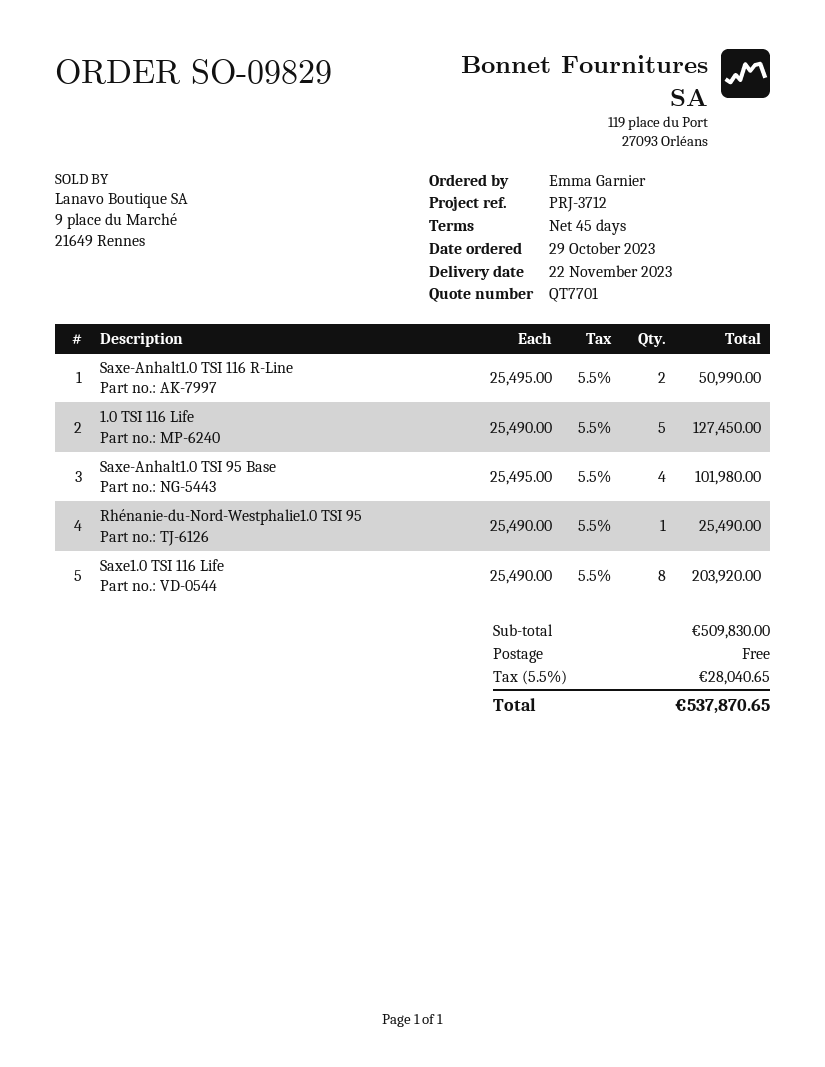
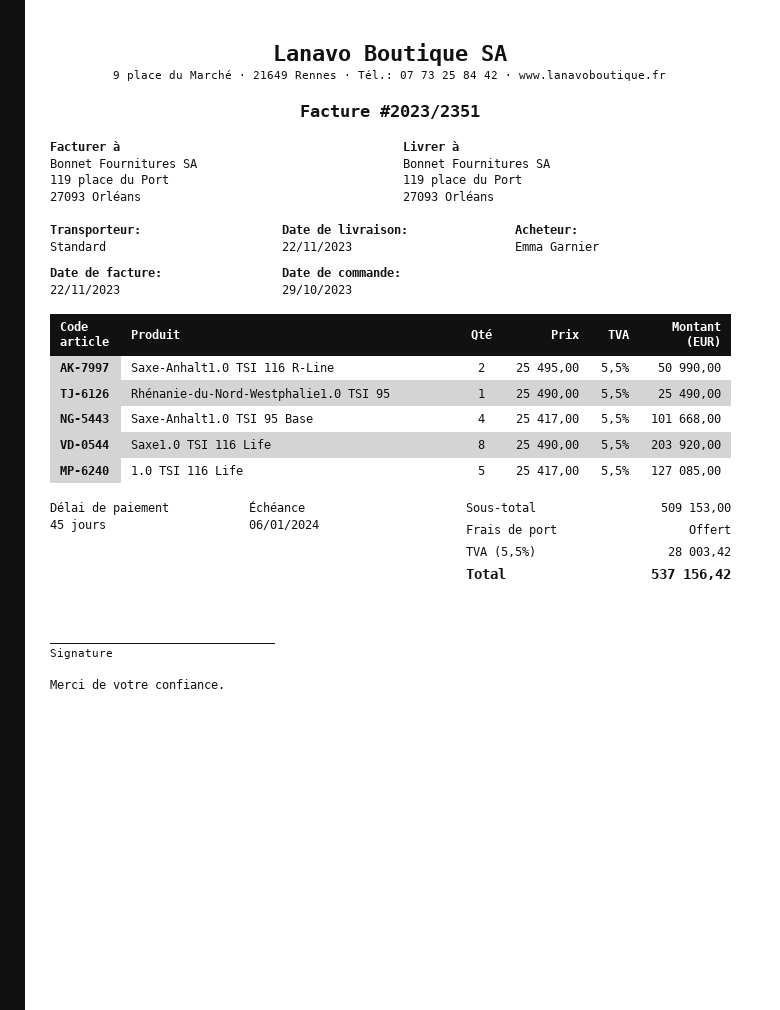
1.0 TSI 116 Life: 5 x 25490.00 = 127450.00 -> 5 x 25417.00 = 127085.00
Saxe-Anhalt1.0 TSI 95 Base: 4 x 25495.00 = 101980.00 -> 4 x 25417.00 = 101668.00
subtotal: 509830.00 -> 509153.00
tax: 5.5% = 28040.65 -> 5.5% = 28003.42
total: 537870.65 -> 537156.42

